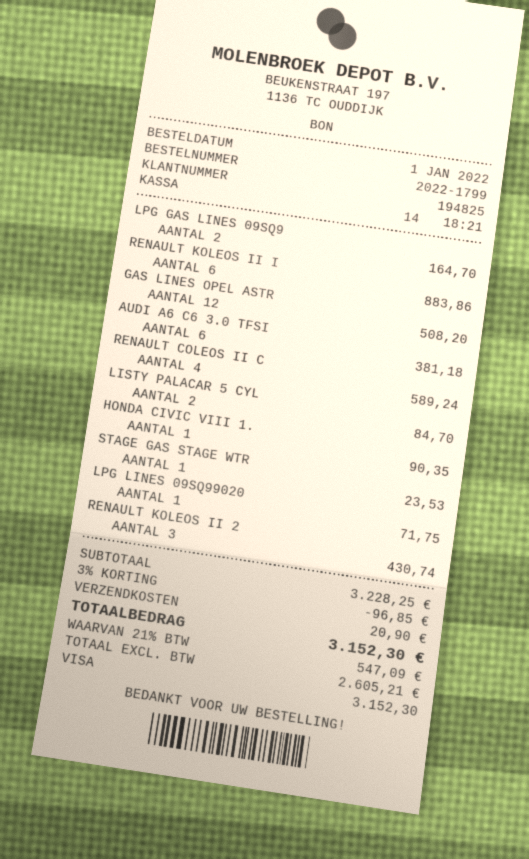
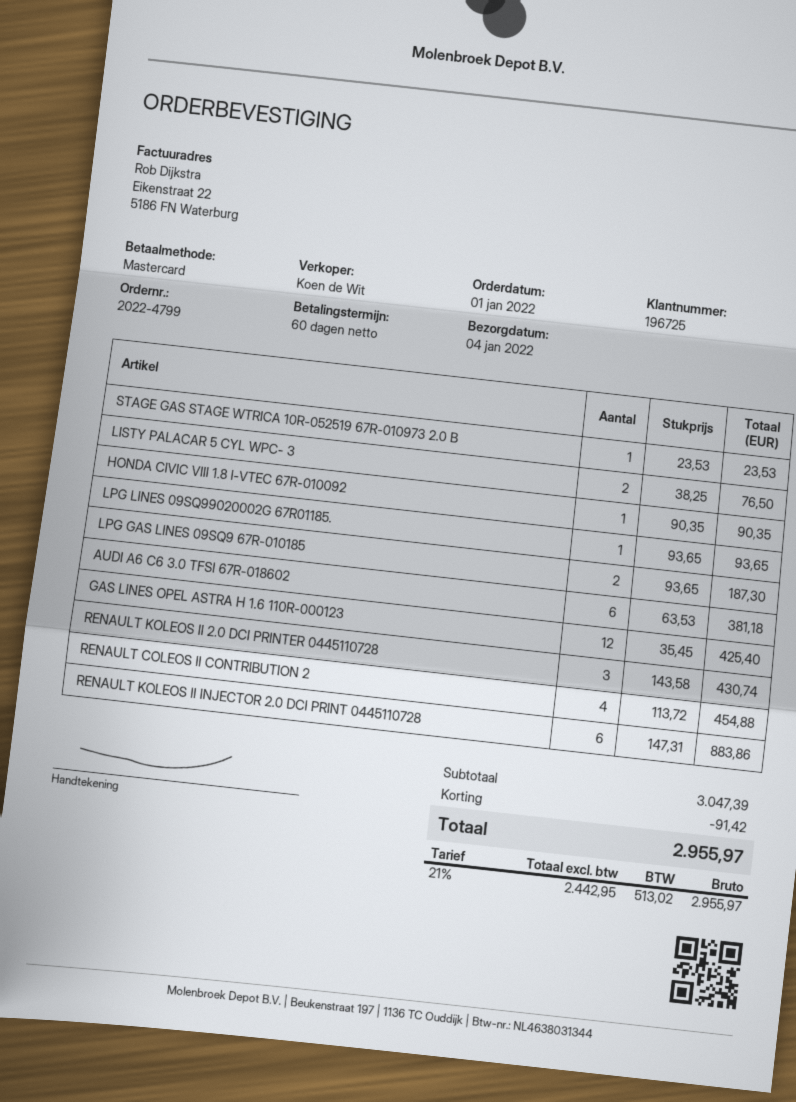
order number: 2022-1799 -> 2022-4799
customer number: 194825 -> 196725
payment method: Visa -> Mastercard
LPG GAS LINES 09SQ9: 2 for 164.70 -> 2 for 187.30
GAS LINES OPEL ASTR: 12 for 508.20 -> 12 for 425.40
RENAULT COLEOS II C: 4 for 589.24 -> 4 for 454.88
LISTY PALACAR 5 CYL: 2 for 84.70 -> 2 for 76.50
LPG LINES 09SQ99020: 1 for 71.75 -> 1 for 93.65
subtotal: 3228.25 -> 3047.39
discount: 96.85 -> 91.42
shipping: 20.90 -> none
net: 2605.21 -> 2442.95
tax: 21% = 547.09 -> 21% = 513.02
total: 3152.30 -> 2955.97

